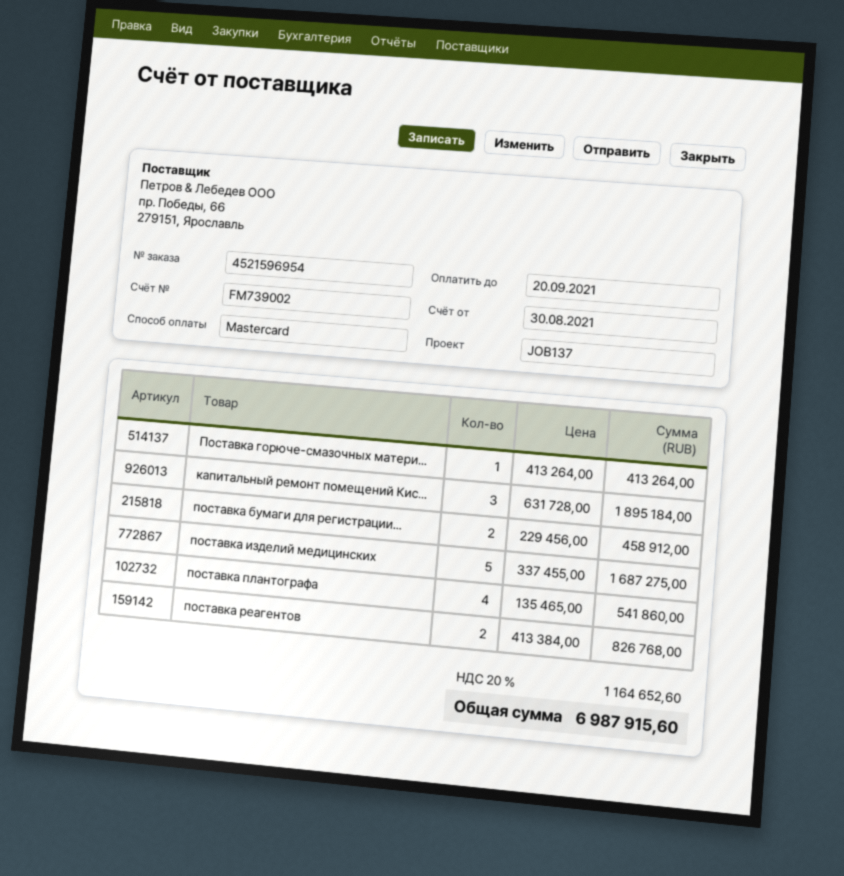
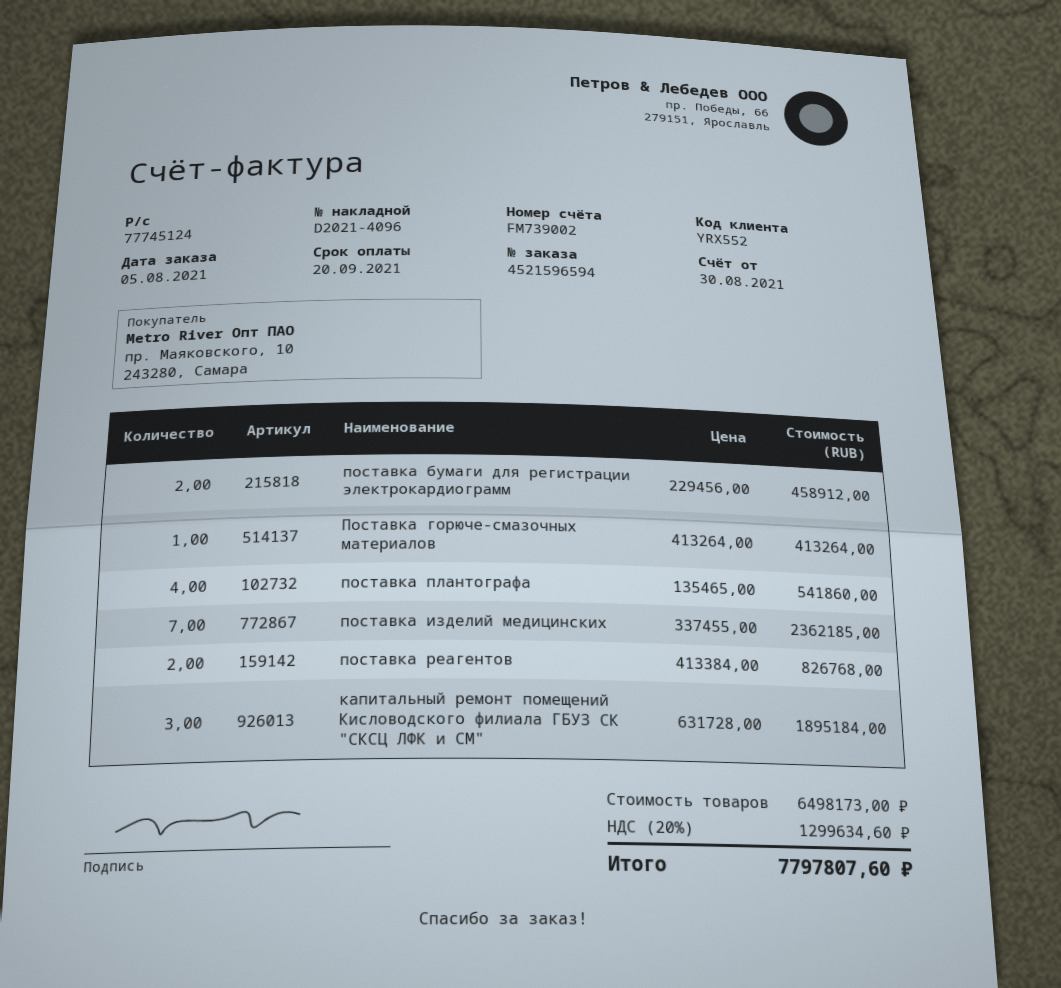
order number: 4521596954 -> 4521596594
поставка изделий медицинских: 5 x 337455.00 = 1687275.00 -> 7 x 337455.00 = 2362185.00
tax: 20% = 1164652.60 -> 20% = 1299634.60
total: 6987915.60 -> 7797807.60

